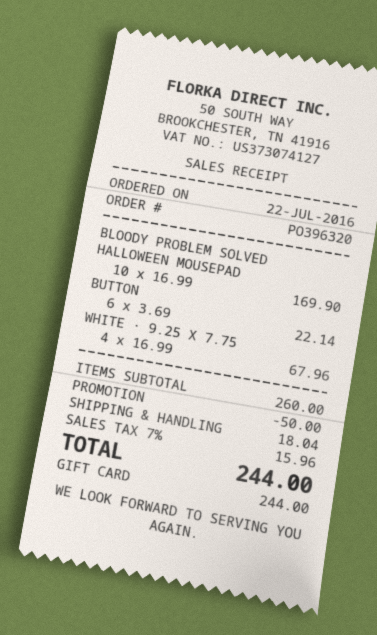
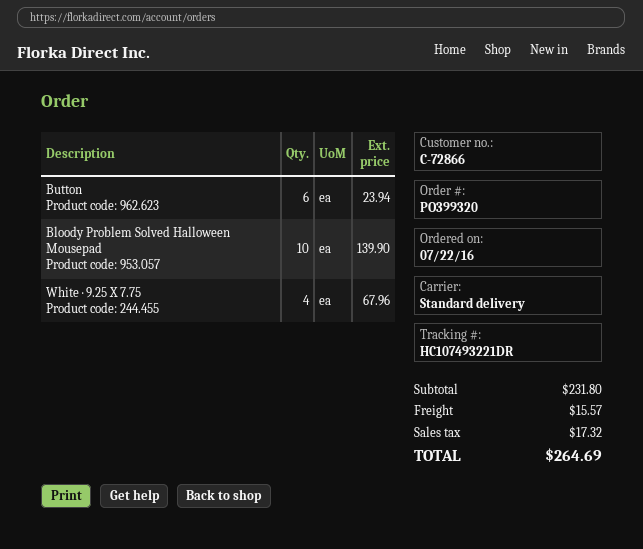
order number: PO396320 -> PO399320
BLOODY PROBLEM SOLVED HALLOWEEN MOUSEPAD: 10 for 169.90 -> 10 for 139.90
BUTTON: 6 for 22.14 -> 6 for 23.94
subtotal: 260.00 -> 231.80
discount: 50.00 -> none
shipping: 18.04 -> 15.57
tax: 15.96 -> 17.32
total: 244.00 -> 264.69

